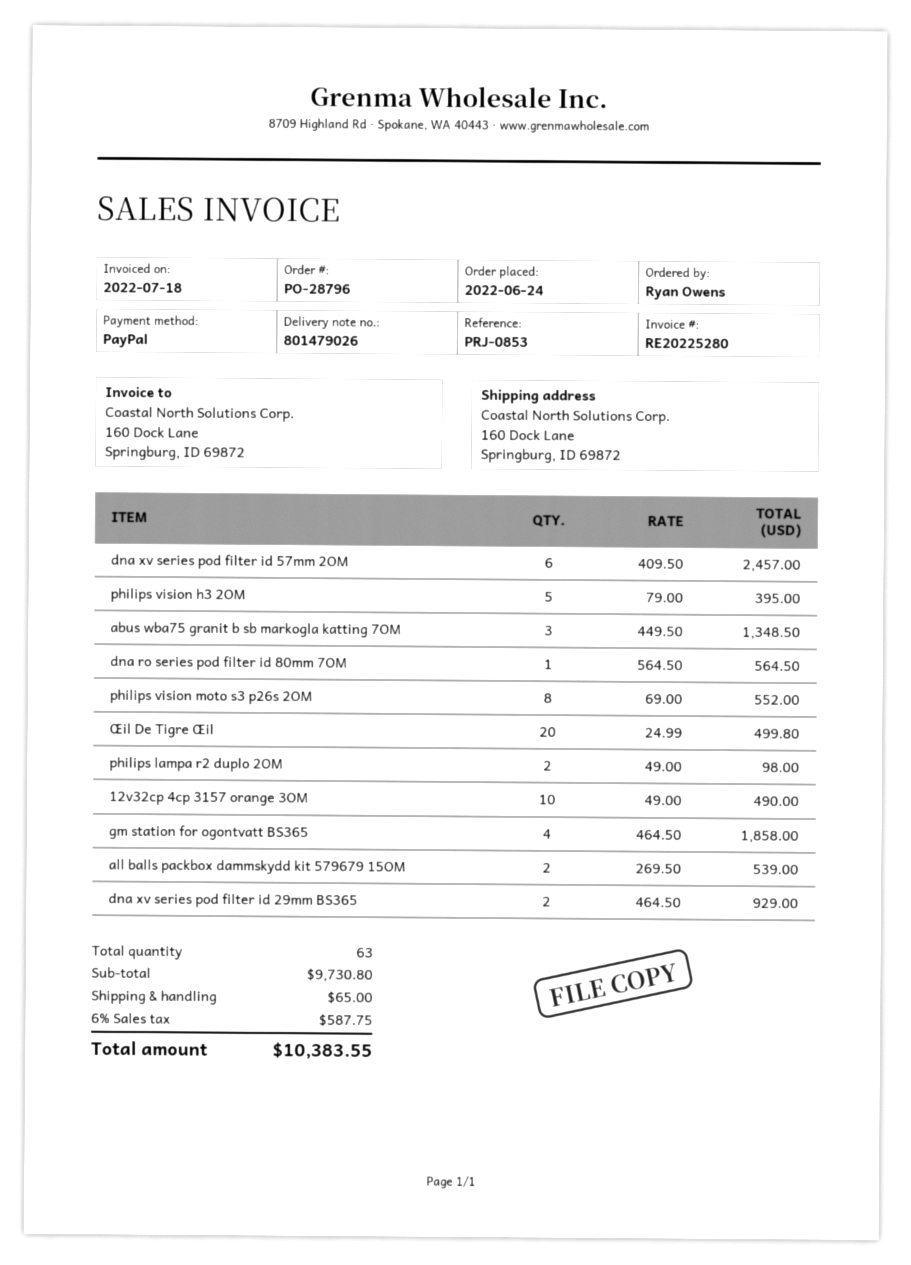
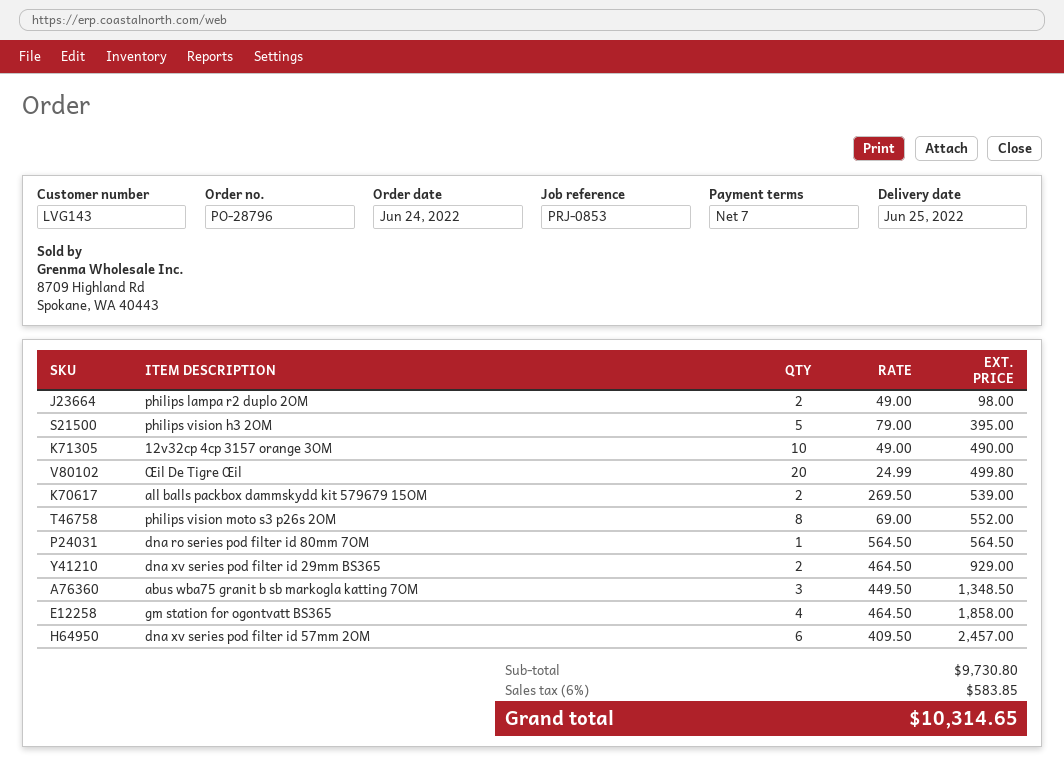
shipping: 65.00 -> none
tax: 6% = 587.75 -> 6% = 583.85
total: 10383.55 -> 10314.65

